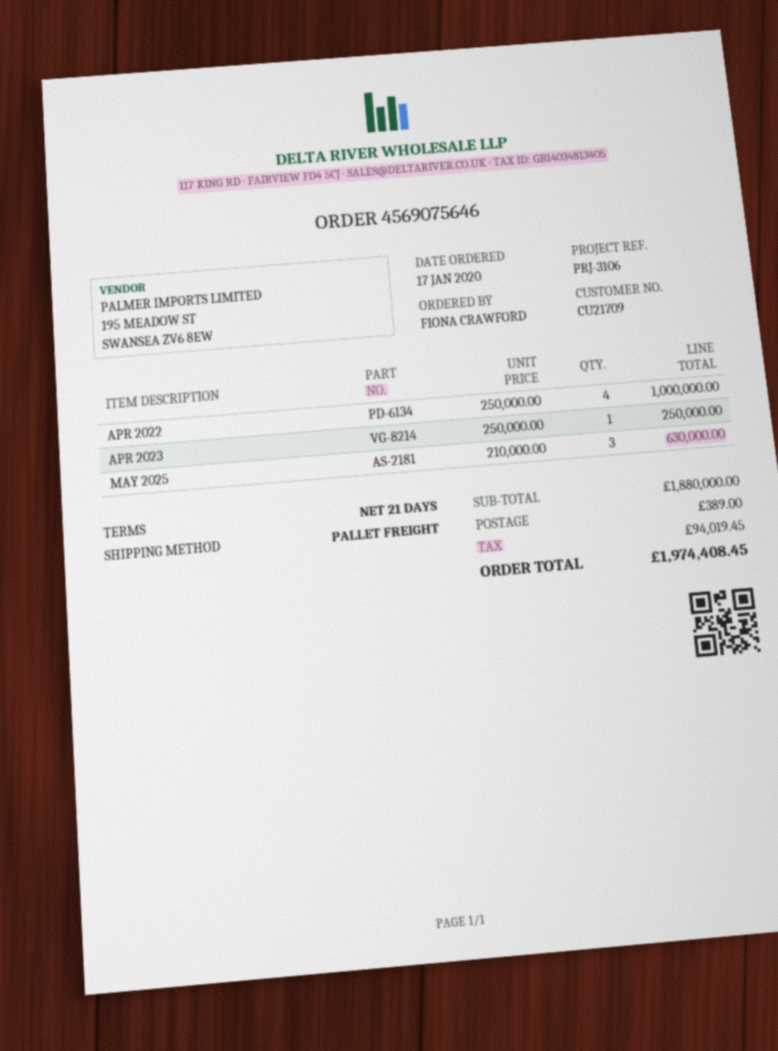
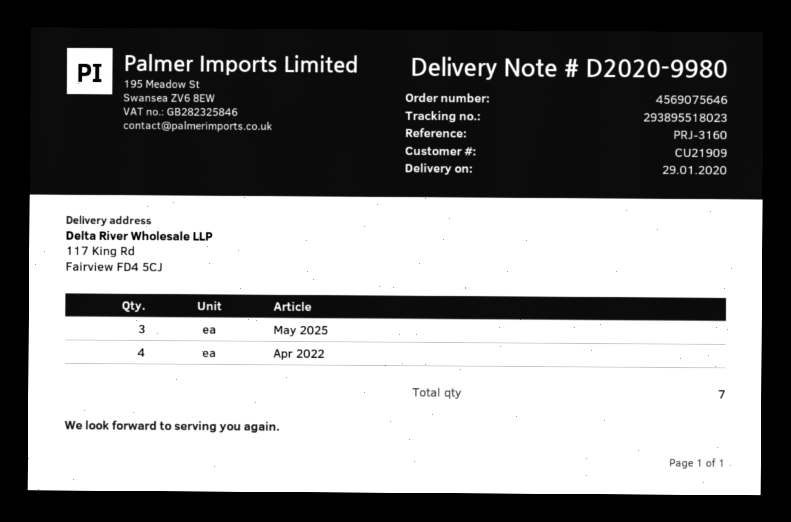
customer number: CU21709 -> CU21909
reference: PRJ-3106 -> PRJ-3160
APR 2023: 1 -> none

